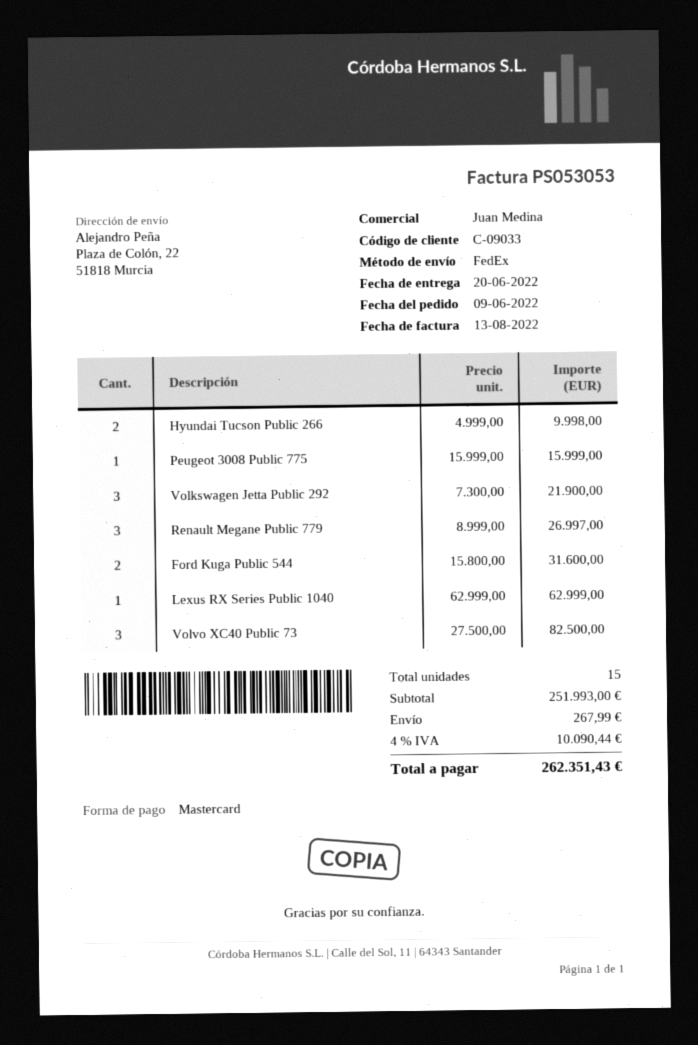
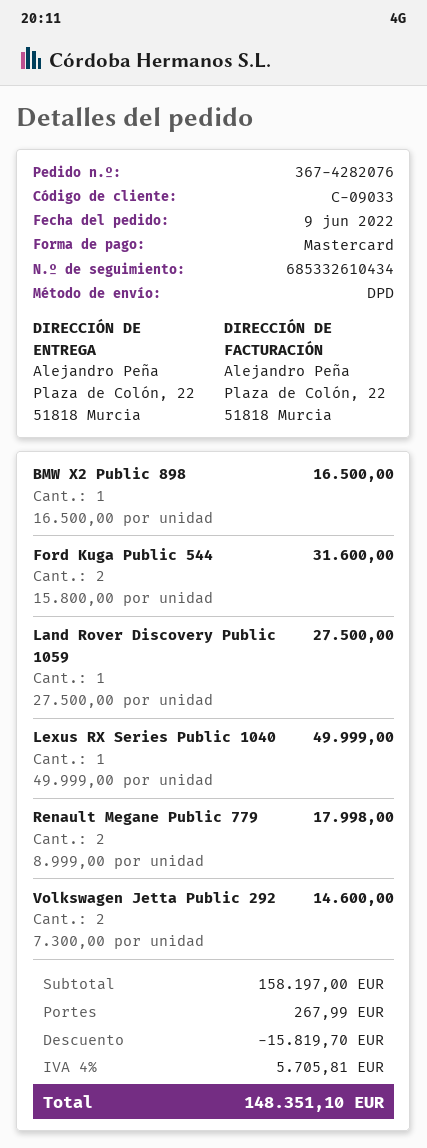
shipping method: FedEx -> DPD
Hyundai Tucson Public 266: 2 x 4999.00 = 9998.00 -> none
Peugeot 3008 Public 775: 1 x 15999.00 = 15999.00 -> none
Volkswagen Jetta Public 292: 3 x 7300.00 = 21900.00 -> 2 x 7300.00 = 14600.00
Renault Megane Public 779: 3 x 8999.00 = 26997.00 -> 2 x 8999.00 = 17998.00
Lexus RX Series Public 1040: 1 x 62999.00 = 62999.00 -> 1 x 49999.00 = 49999.00
Volvo XC40 Public 73: 3 x 27500.00 = 82500.00 -> none
BMW X2 Public 898: none -> 1 x 16500.00 = 16500.00
Land Rover Discovery Public 1059: none -> 1 x 27500.00 = 27500.00
subtotal: 251993.00 -> 158197.00
discount: none -> 15819.70
tax: 4% = 10090.44 -> 4% = 5705.81
total: 262351.43 -> 148351.10

